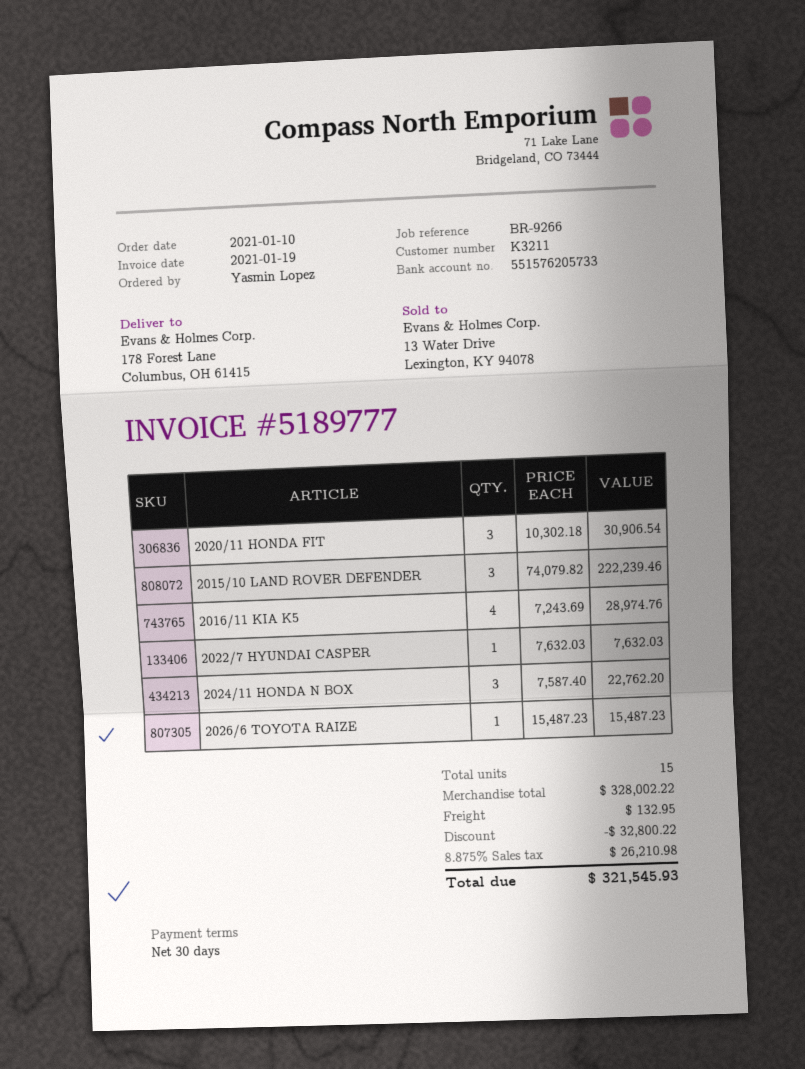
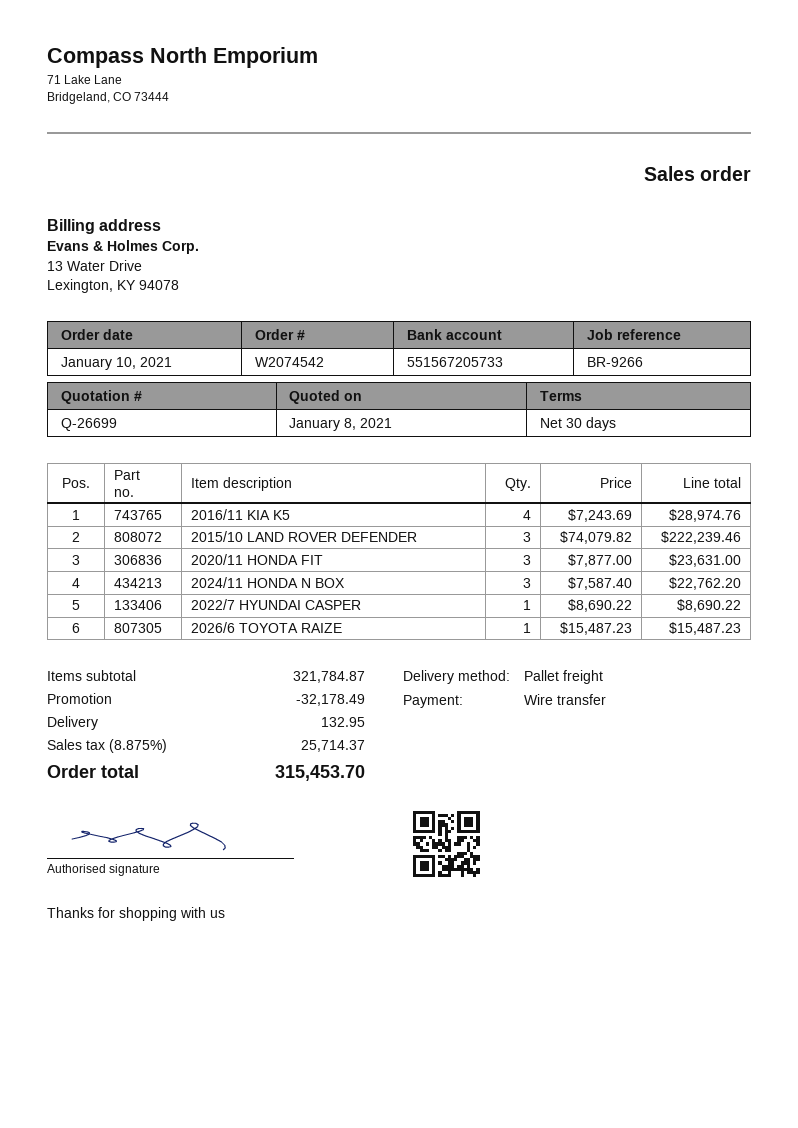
bank account: 551576205733 -> 551567205733
2020/11 HONDA FIT: 3 x 10302.18 = 30906.54 -> 3 x 7877.00 = 23631.00
2022/7 HYUNDAI CASPER: 1 x 7632.03 = 7632.03 -> 1 x 8690.22 = 8690.22
subtotal: 328002.22 -> 321784.87
discount: 32800.22 -> 32178.49
tax: 8.875% = 26210.98 -> 8.875% = 25714.37
total: 321545.93 -> 315453.70

